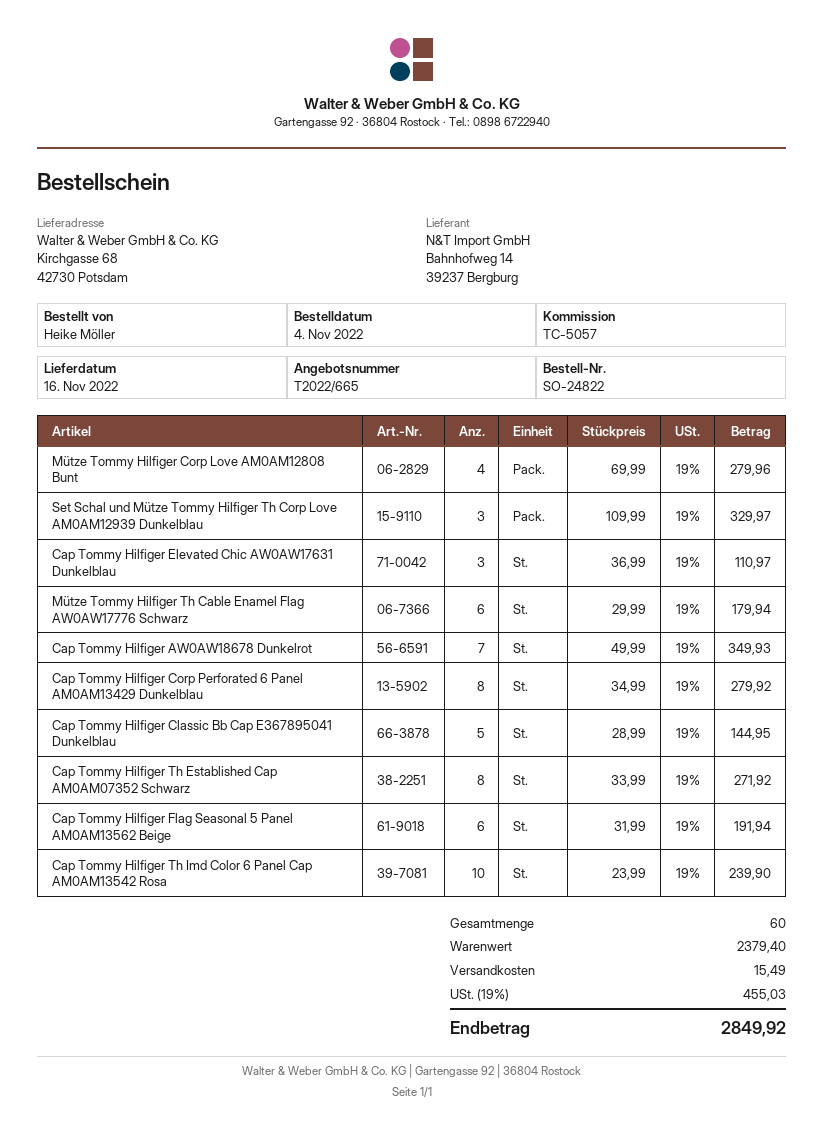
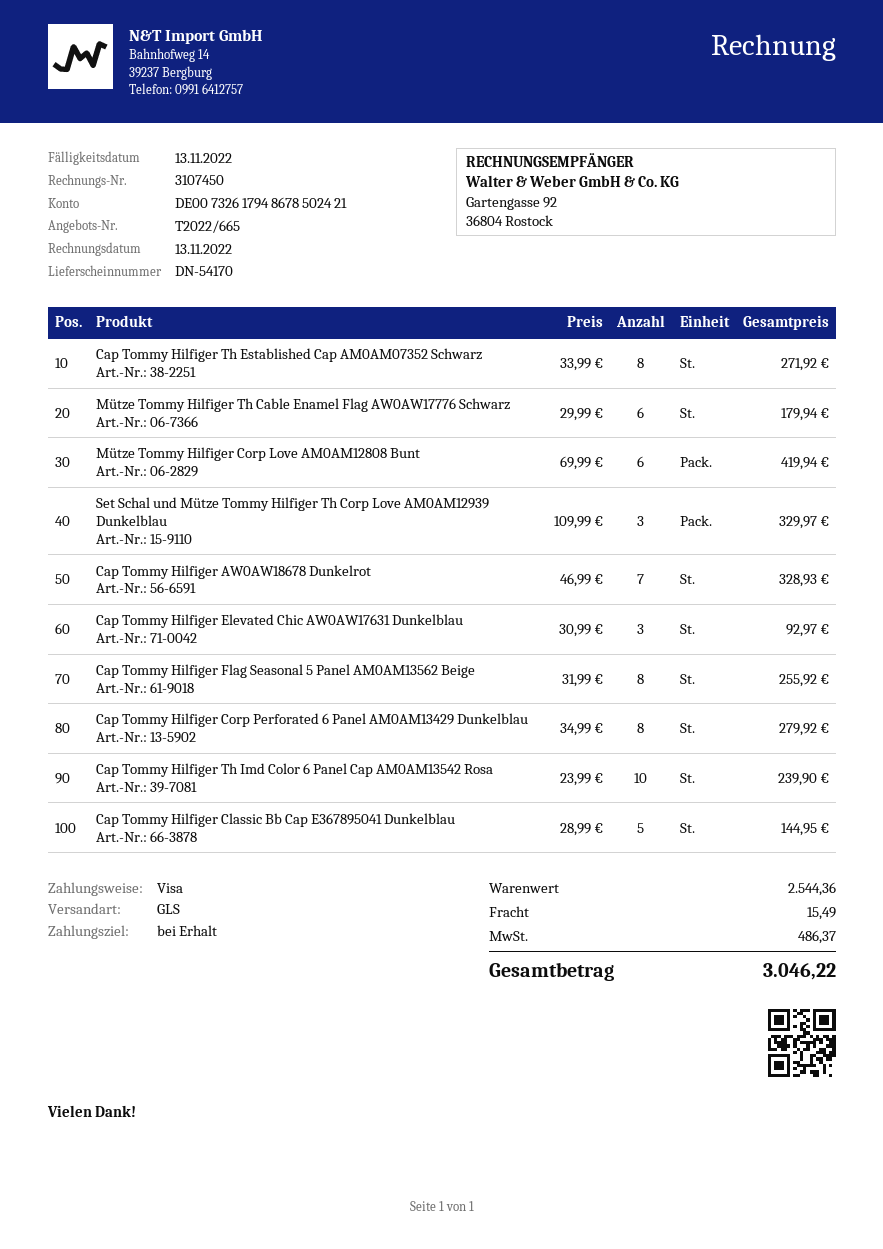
Mütze Tommy Hilfiger Corp Love AM0AM12808 Bunt: 4 x 69.99 = 279.96 -> 6 x 69.99 = 419.94
Cap Tommy Hilfiger Elevated Chic AW0AW17631 Dunkelblau: 3 x 36.99 = 110.97 -> 3 x 30.99 = 92.97
Cap Tommy Hilfiger AW0AW18678 Dunkelrot: 7 x 49.99 = 349.93 -> 7 x 46.99 = 328.93
Cap Tommy Hilfiger Flag Seasonal 5 Panel AM0AM13562 Beige: 6 x 31.99 = 191.94 -> 8 x 31.99 = 255.92
subtotal: 2379.40 -> 2544.36
tax: 455.03 -> 486.37
total: 2849.92 -> 3046.22

